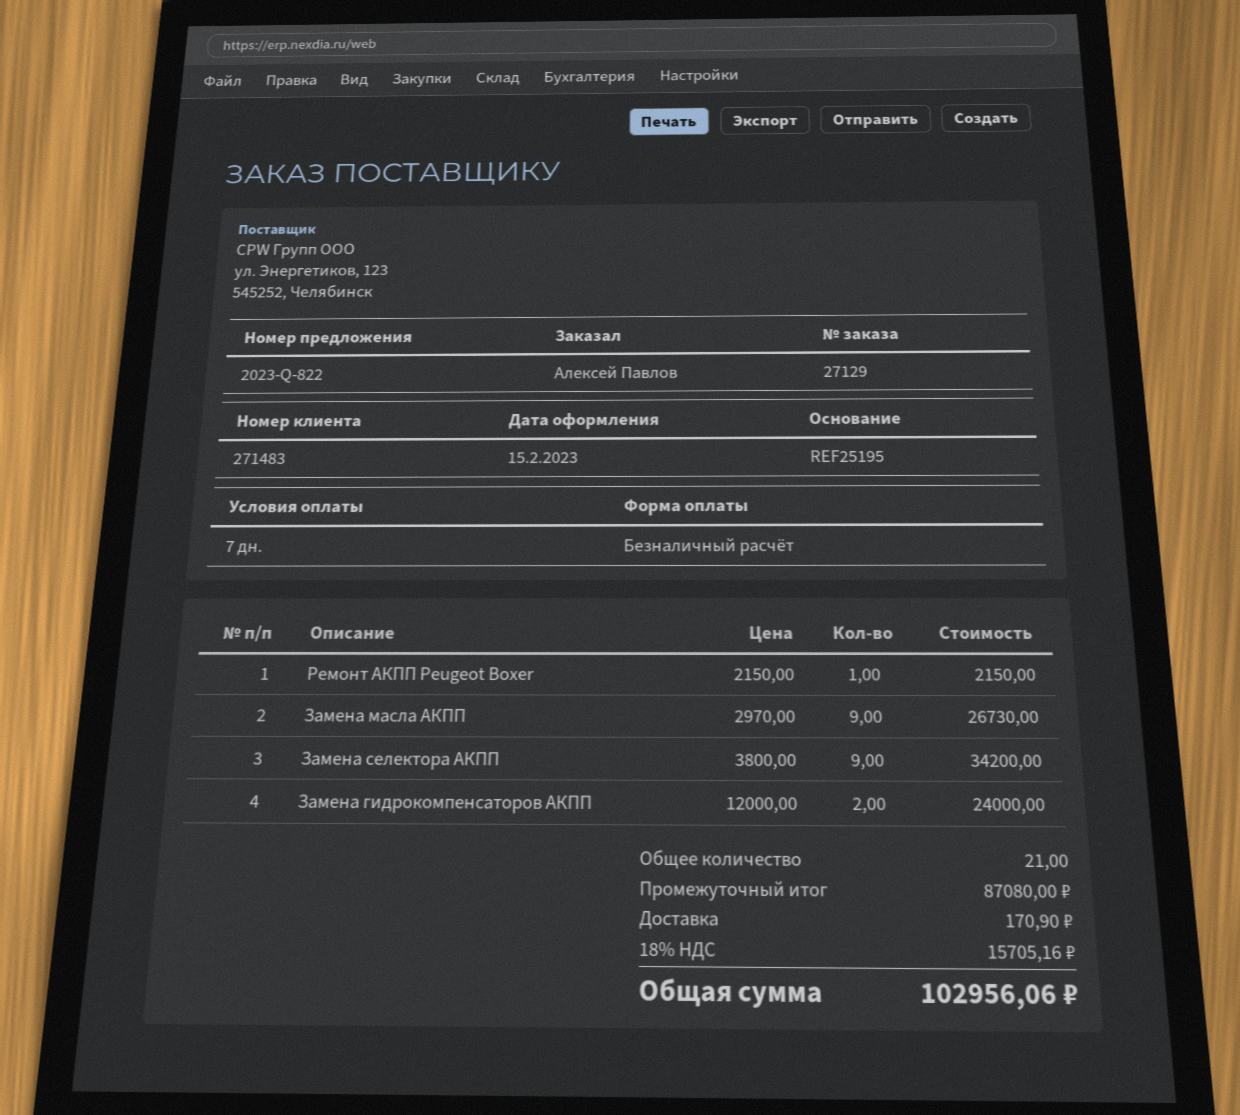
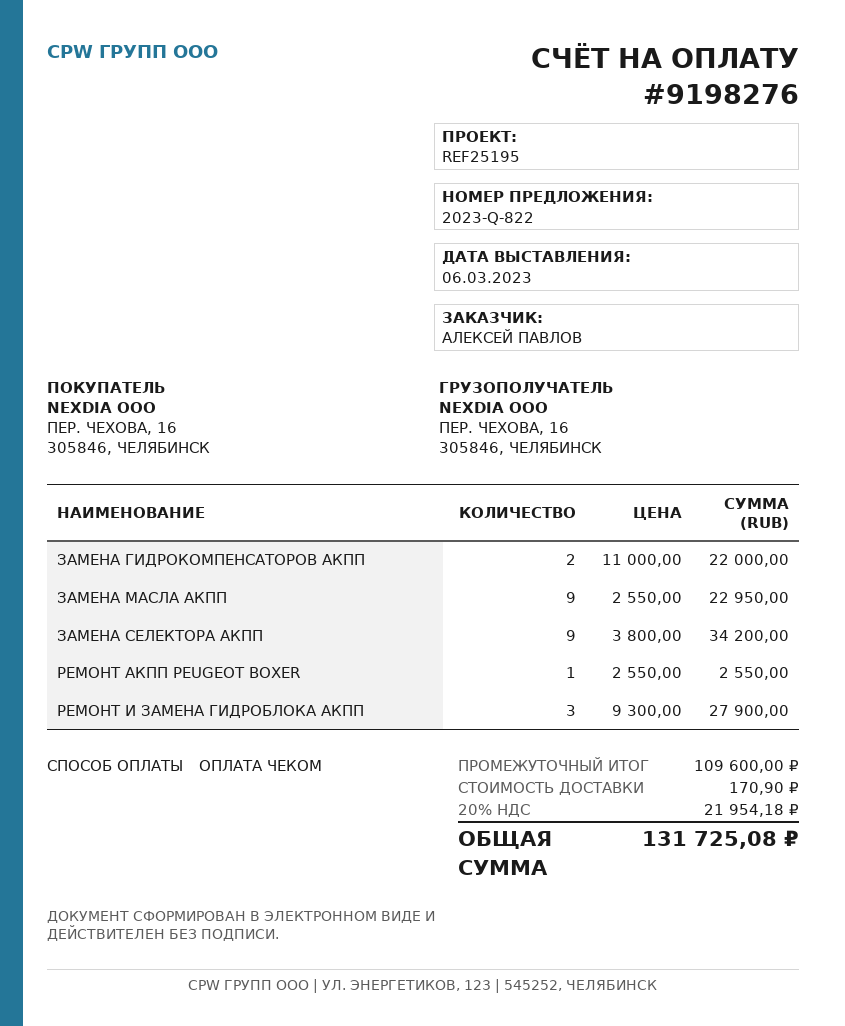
payment method: bank transfer -> cheque
Ремонт АКПП Peugeot Boxer: 1 x 2150.00 = 2150.00 -> 1 x 2550.00 = 2550.00
Замена масла АКПП: 9 x 2970.00 = 26730.00 -> 9 x 2550.00 = 22950.00
Замена гидрокомпенсаторов АКПП: 2 x 12000.00 = 24000.00 -> 2 x 11000.00 = 22000.00
РЕМОНТ И ЗАМЕНА ГИДРОБЛОКА АКПП: none -> 3 x 9300.00 = 27900.00
subtotal: 87080.00 -> 109600.00
tax: 18% = 15705.16 -> 20% = 21954.18
total: 102956.06 -> 131725.08

